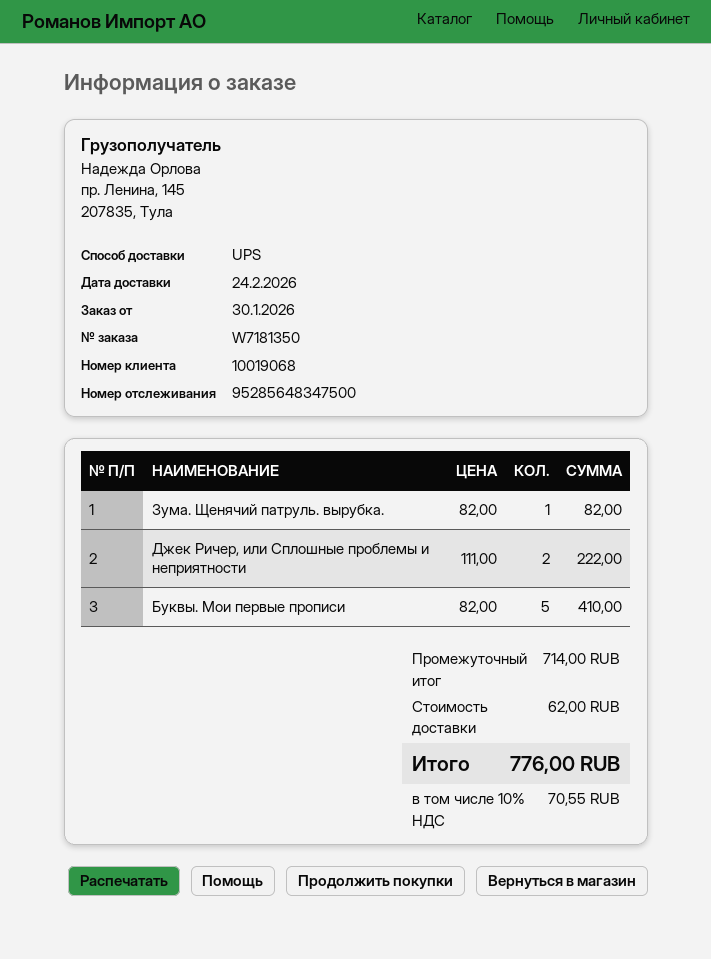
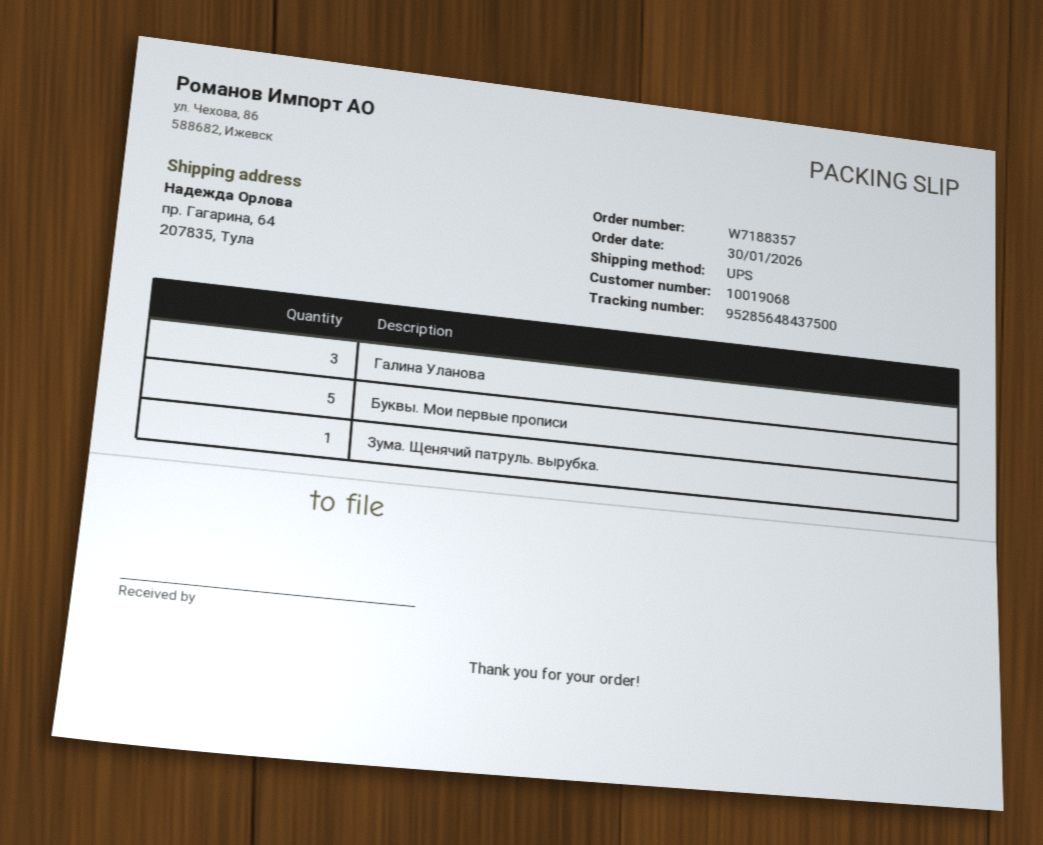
order number: W7181350 -> W7188357
tracking number: 95285648347500 -> 95285648437500
ship to: пр. Ленина, 145, 207835, Тула -> пр. Гагарина, 64, 207835, Тула
Джек Ричер, или Сплошные проблемы и неприятности: 2 -> none
Галина Уланова: none -> 3

